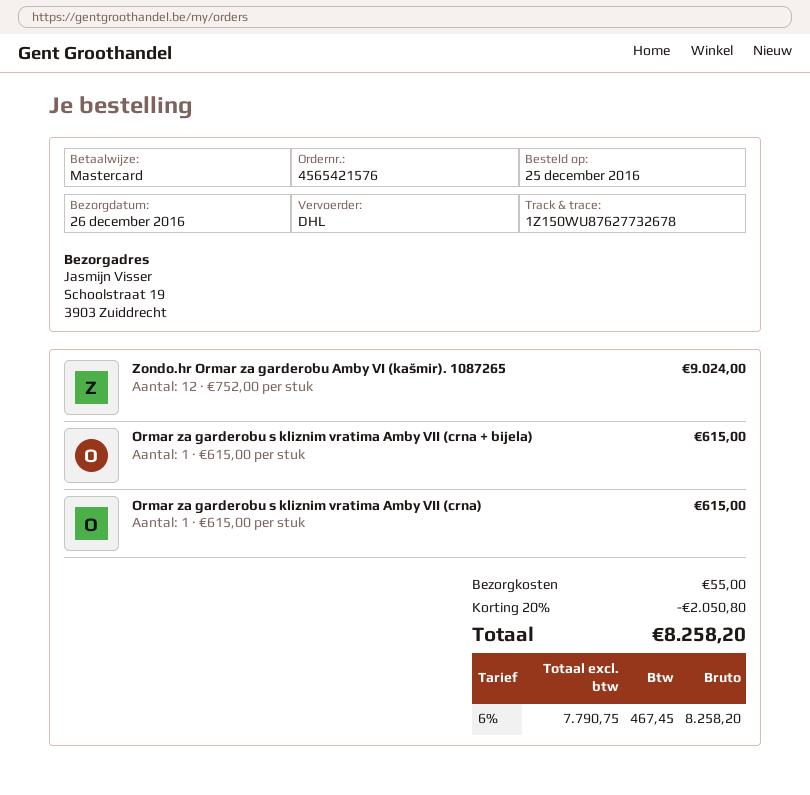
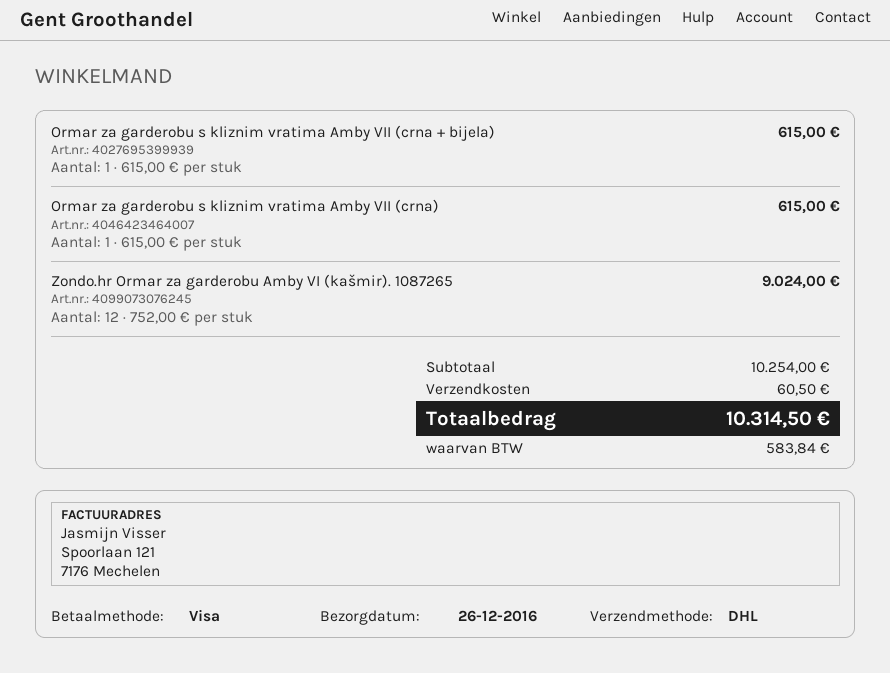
payment method: Mastercard -> Visa
discount: 20% = 2050.80 -> none
shipping: 55.00 -> 60.50
tax: 467.45 -> 583.84
total: 8258.20 -> 10314.50

